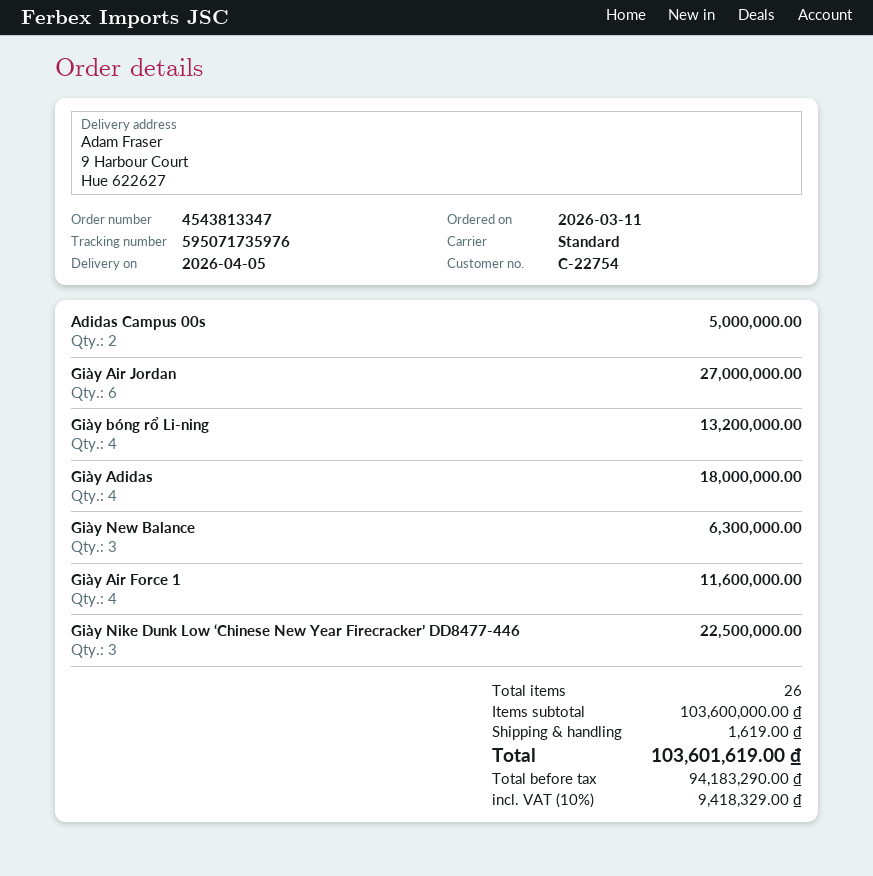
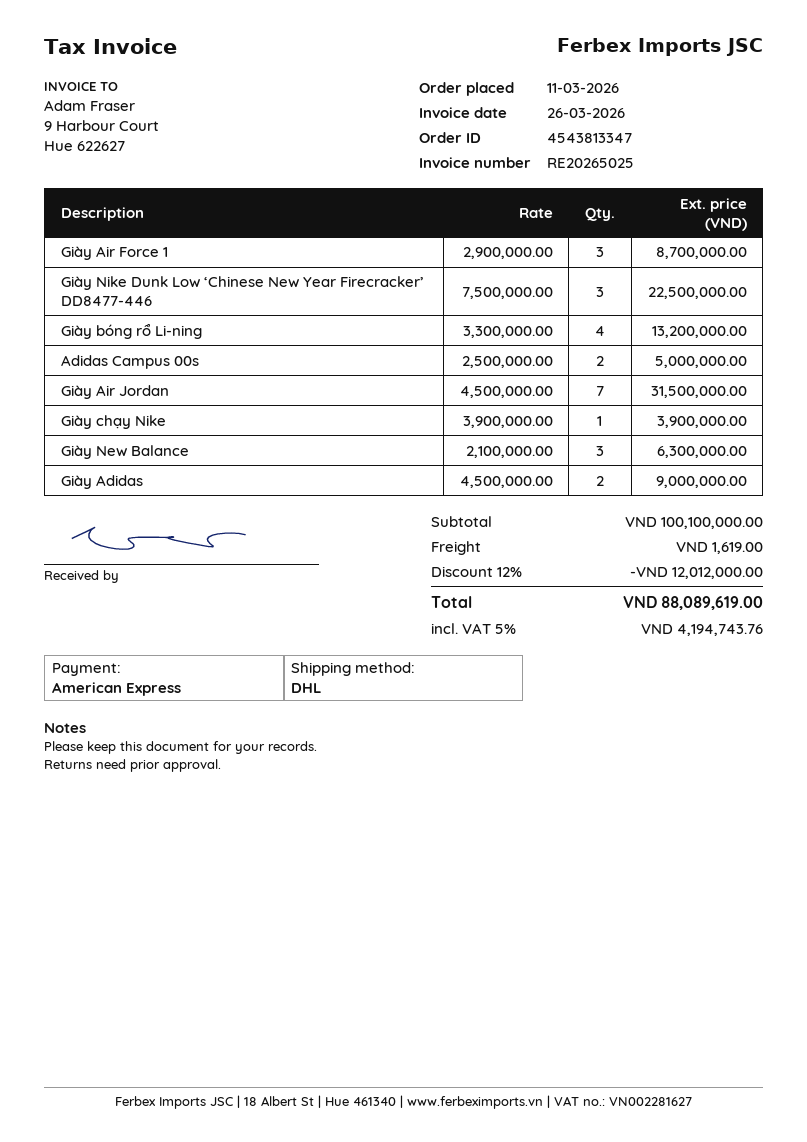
shipping method: standard -> DHL
Giày Air Jordan: 6 for 27000000.00 -> 7 for 31500000.00
Giày Adidas: 4 for 18000000.00 -> 2 for 9000000.00
Giày Air Force 1: 4 for 11600000.00 -> 3 for 8700000.00
Giày chạy Nike: none -> 1 for 3900000.00
subtotal: 103600000.00 -> 100100000.00
discount: none -> 12% = 12012000.00
tax: 10% = 9418329.00 -> 5% = 4194743.76
total: 103601619.00 -> 88089619.00

